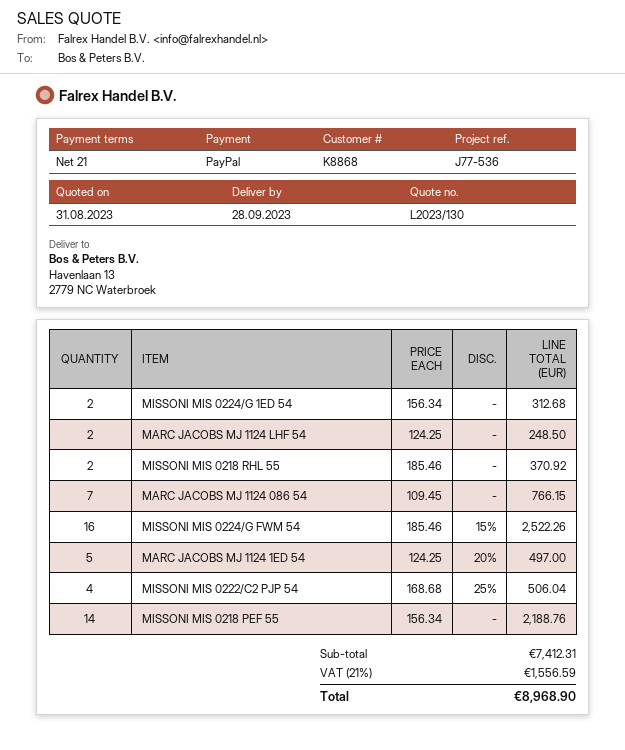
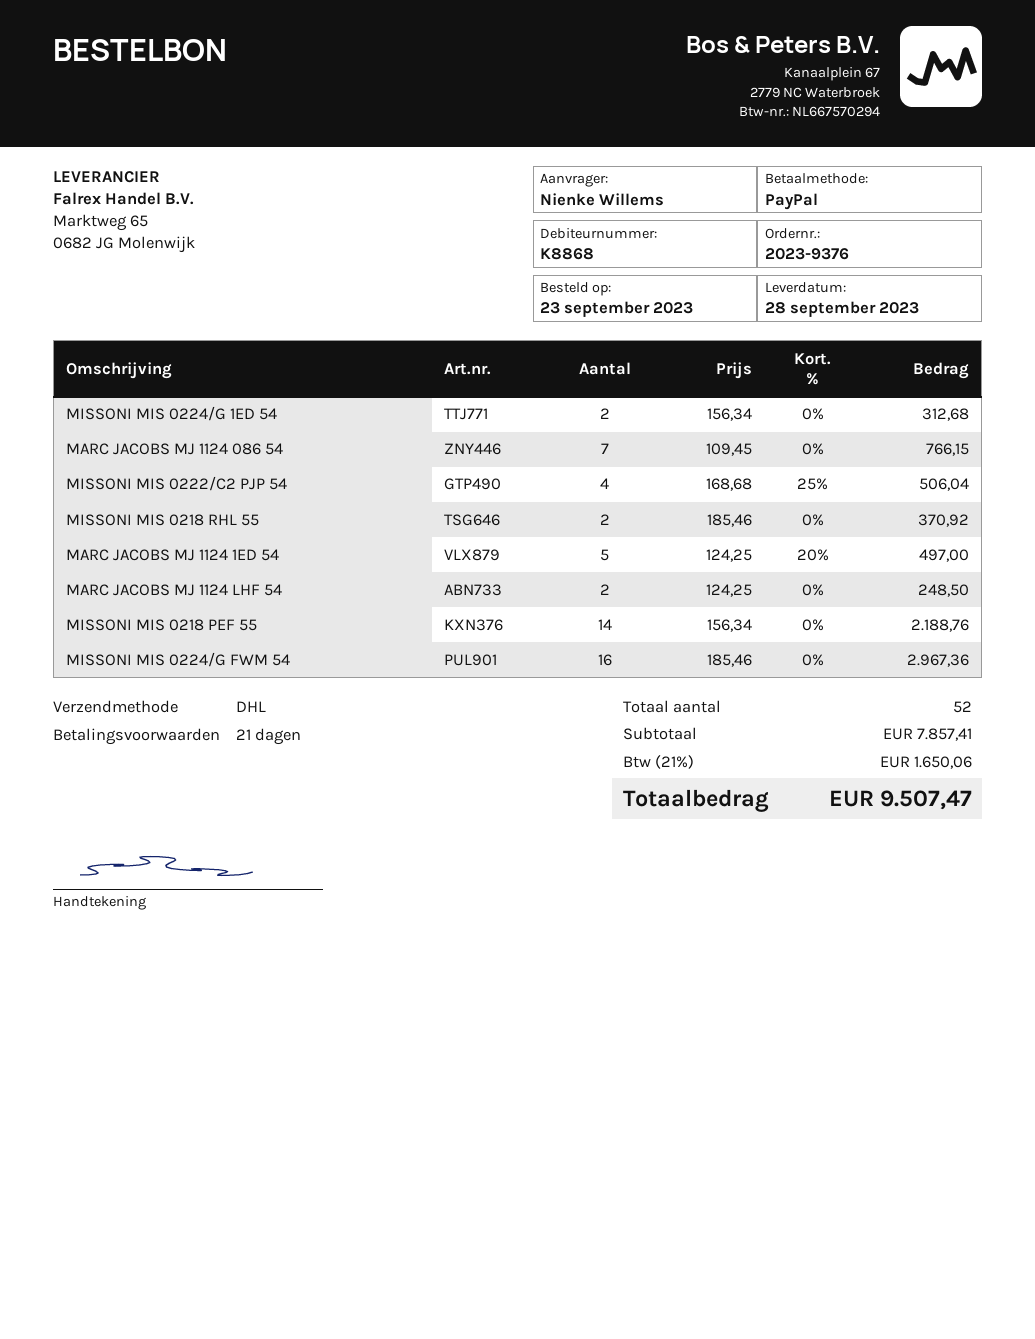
MISSONI MIS 0224/G FWM 54: 16 x 185.46 - 15% = 2522.26 -> 16 x 185.46 = 2967.36
subtotal: 7412.31 -> 7857.41
tax: 21% = 1556.59 -> 21% = 1650.06
total: 8968.90 -> 9507.47

